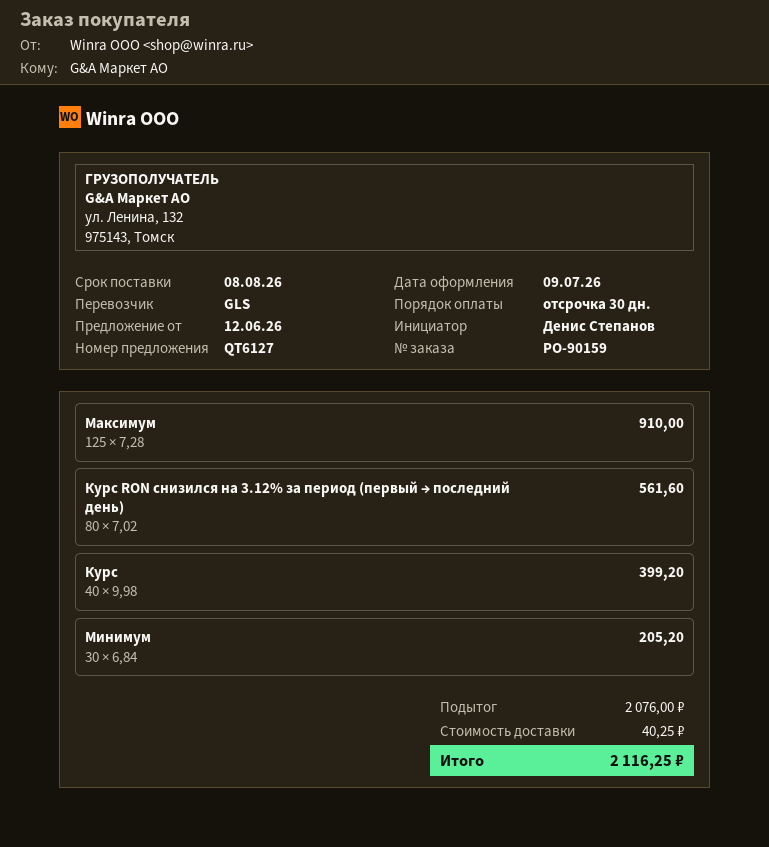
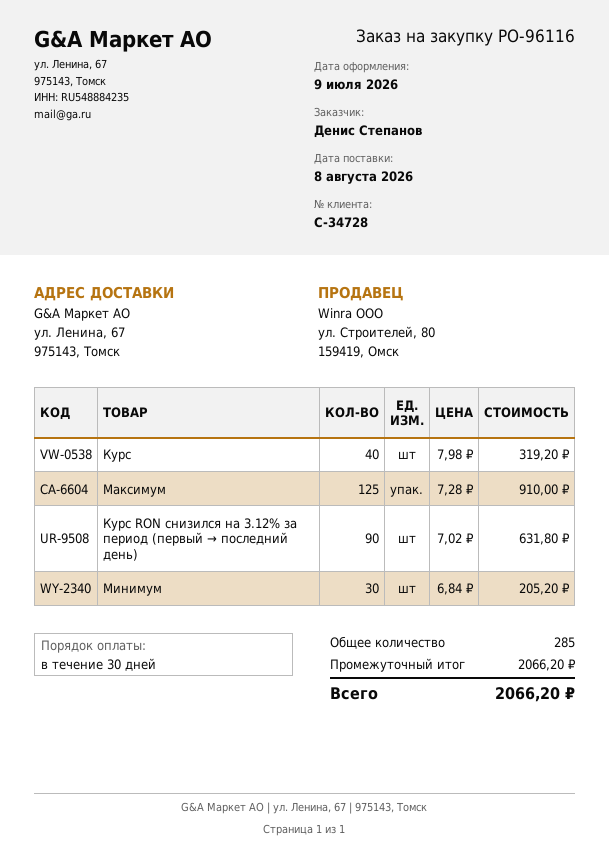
order number: PO-90159 -> PO-96116
ship to: ул. Ленина, 132, 975143, Томск -> ул. Ленина, 67, 975143, Томск
Курс RON снизился на 3.12% за период (первый → последний день): 80 x 7.02 = 561.60 -> 90 x 7.02 = 631.80
Курс: 40 x 9.98 = 399.20 -> 40 x 7.98 = 319.20
subtotal: 2076.00 -> 2066.20
shipping: 40.25 -> none
total: 2116.25 -> 2066.20

